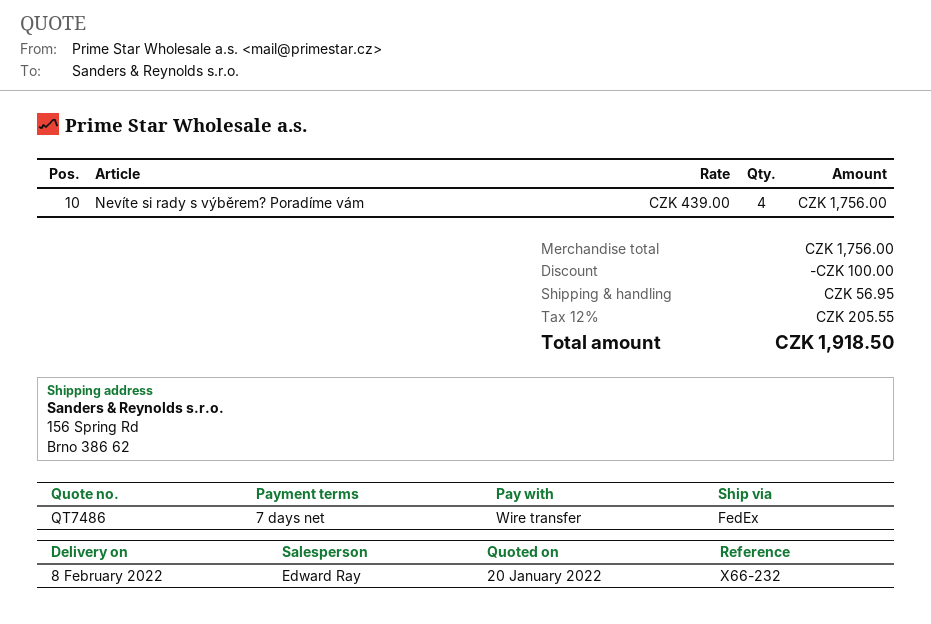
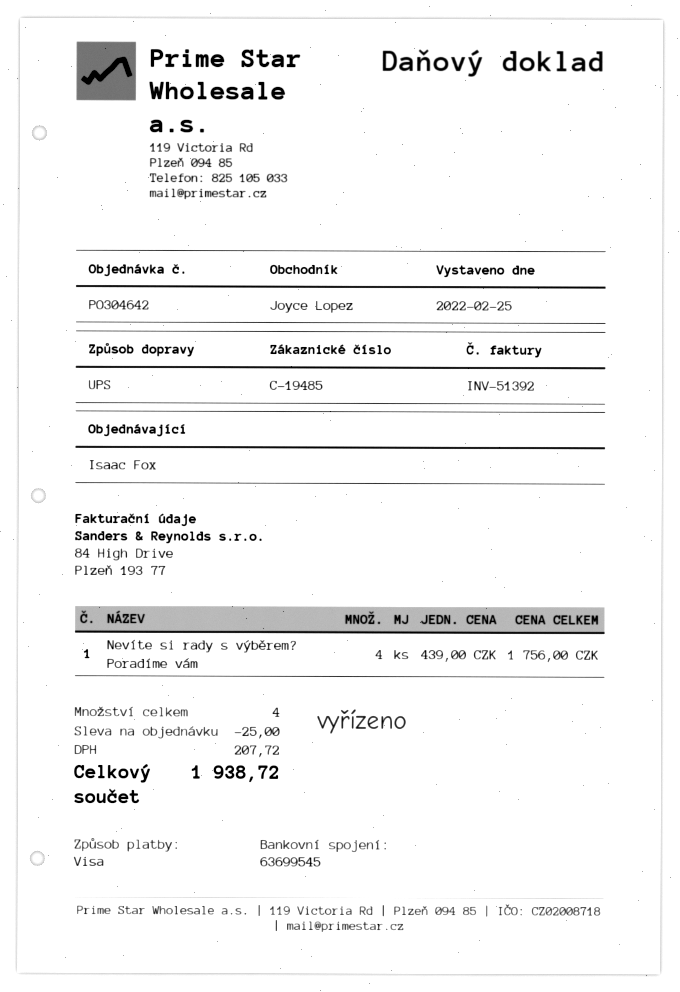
sales rep: Edward Ray -> Joyce Lopez
payment method: bank transfer -> Visa
shipping method: FedEx -> UPS
discount: 100.00 -> 25.00
shipping: 56.95 -> none
tax: 205.55 -> 207.72
total: 1918.50 -> 1938.72

